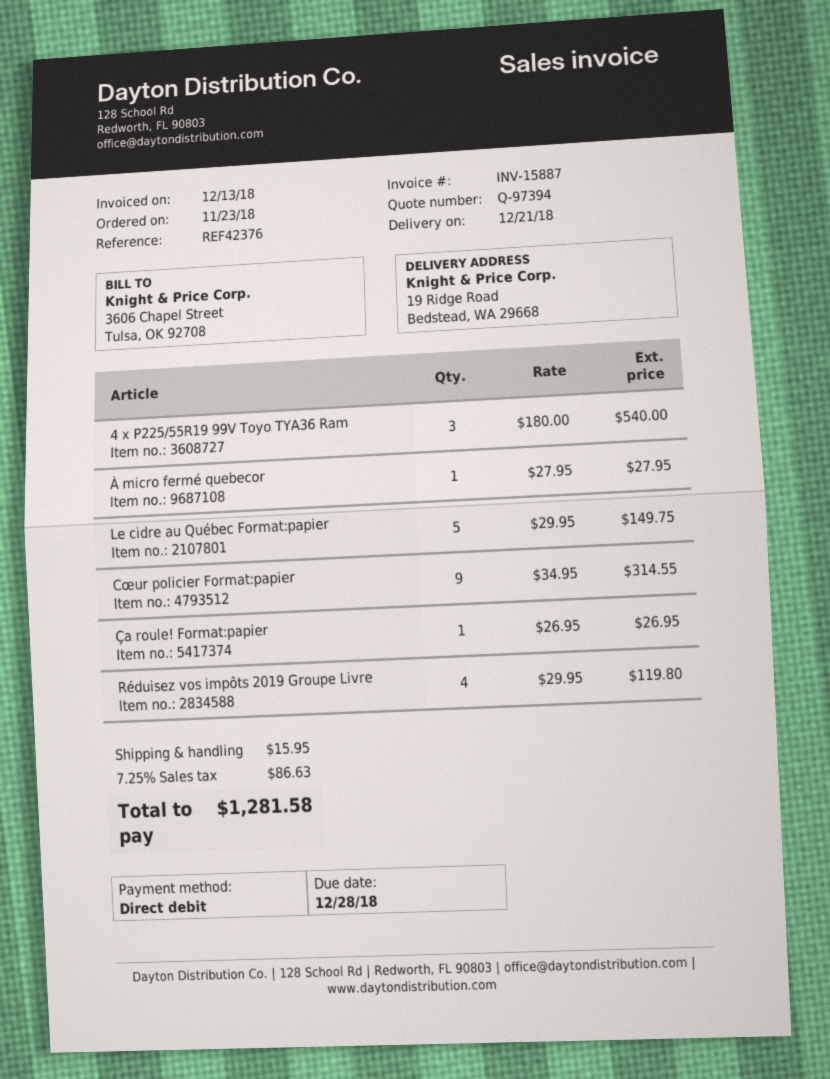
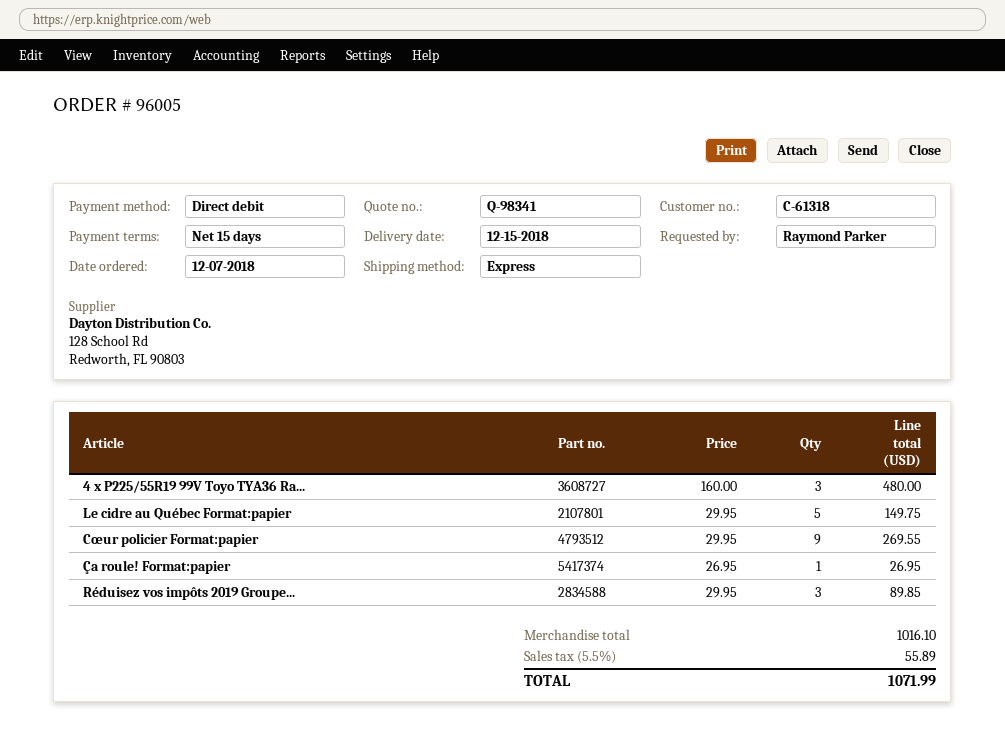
quote number: Q-97394 -> Q-98341
order date: 2018-11-23 -> 2018-12-07
delivery date: 2018-12-21 -> 2018-12-15
4 x P225/55R19 99V Toyo TYA36 Ram: 3 x 180.00 = 540.00 -> 3 x 160.00 = 480.00
À micro fermé quebecor: 1 x 27.95 = 27.95 -> none
Cœur policier Format:papier: 9 x 34.95 = 314.55 -> 9 x 29.95 = 269.55
Réduisez vos impôts 2019 Groupe Livre: 4 x 29.95 = 119.80 -> 3 x 29.95 = 89.85
shipping: 15.95 -> none
tax: 7.25% = 86.63 -> 5.5% = 55.89
total: 1281.58 -> 1071.99

